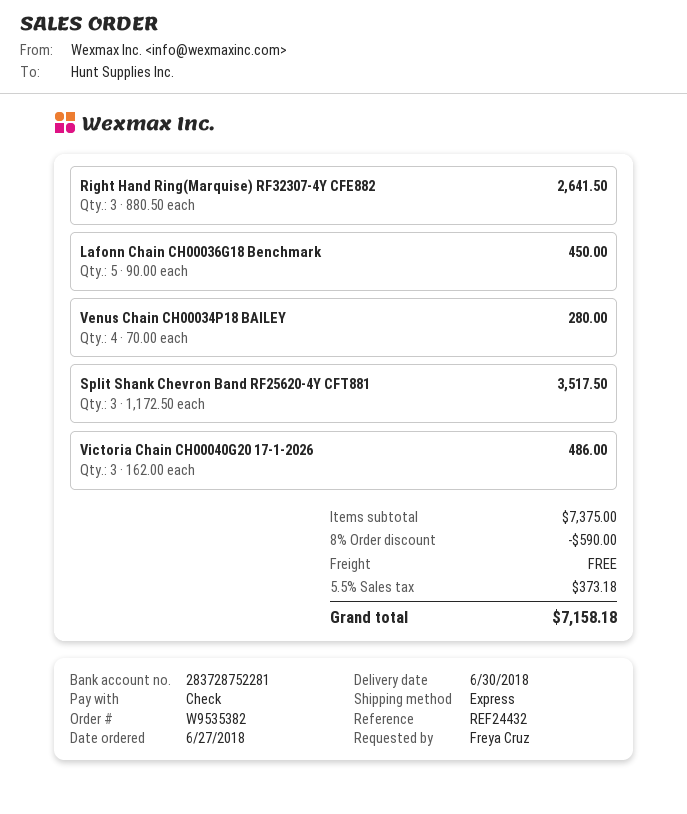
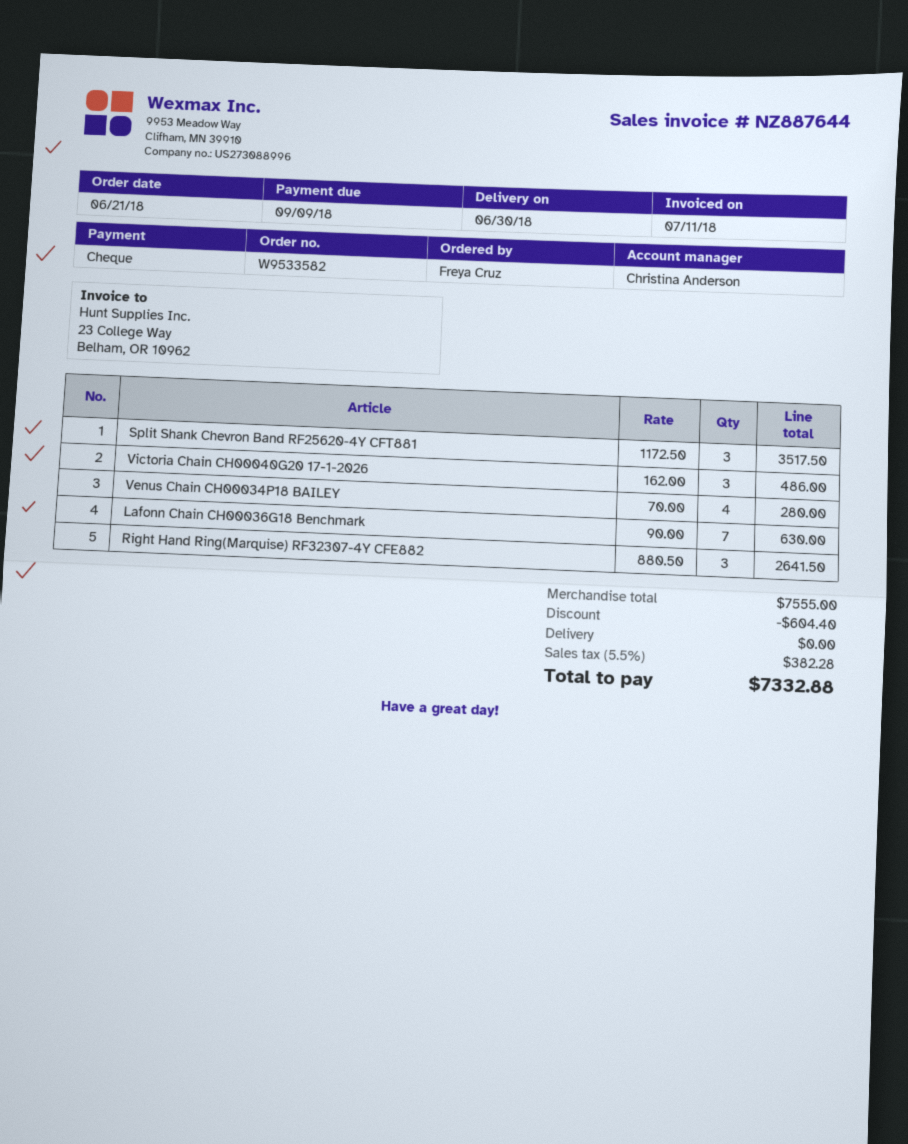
order number: W9535382 -> W9533582
order date: 2018-06-27 -> 2018-06-21
Lafonn Chain CH00036G18 Benchmark: 5 x 90.00 = 450.00 -> 7 x 90.00 = 630.00
subtotal: 7375.00 -> 7555.00
discount: 590.00 -> 604.40
tax: 5.5% = 373.18 -> 5.5% = 382.28
total: 7158.18 -> 7332.88

